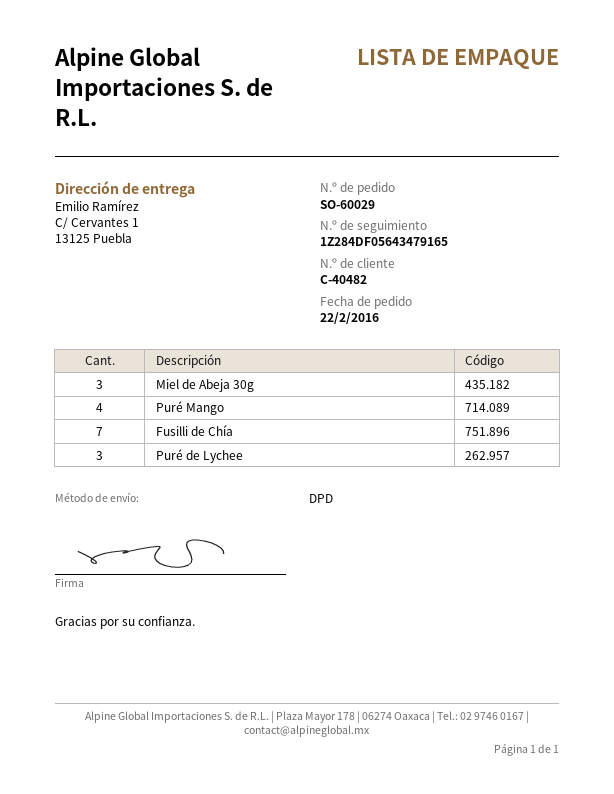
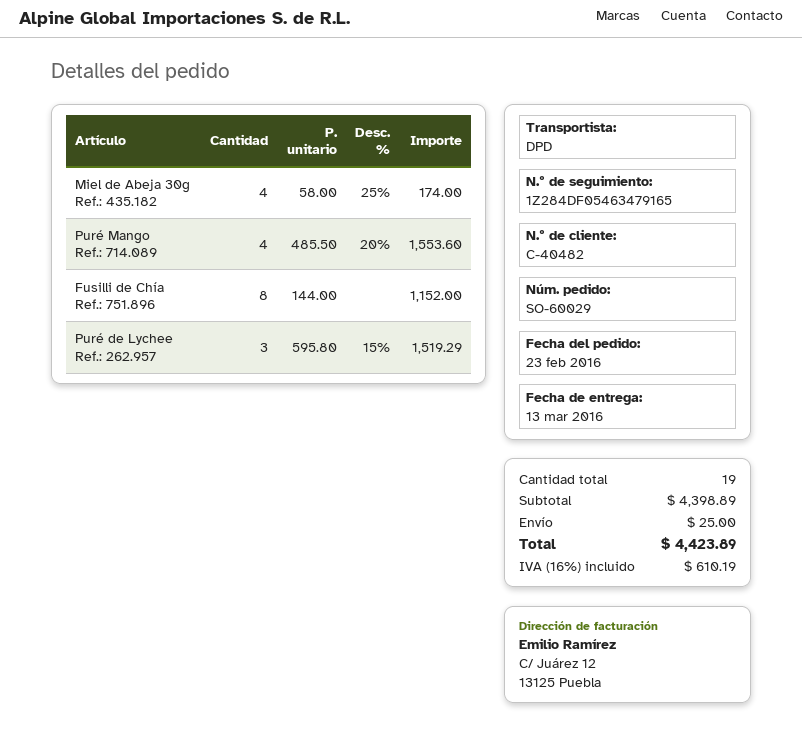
order date: 2016-02-22 -> 2016-02-23
tracking number: 1Z284DF05643479165 -> 1Z284DF05463479165
Miel de Abeja 30g: 3 -> 4
Fusilli de Chía: 7 -> 8

